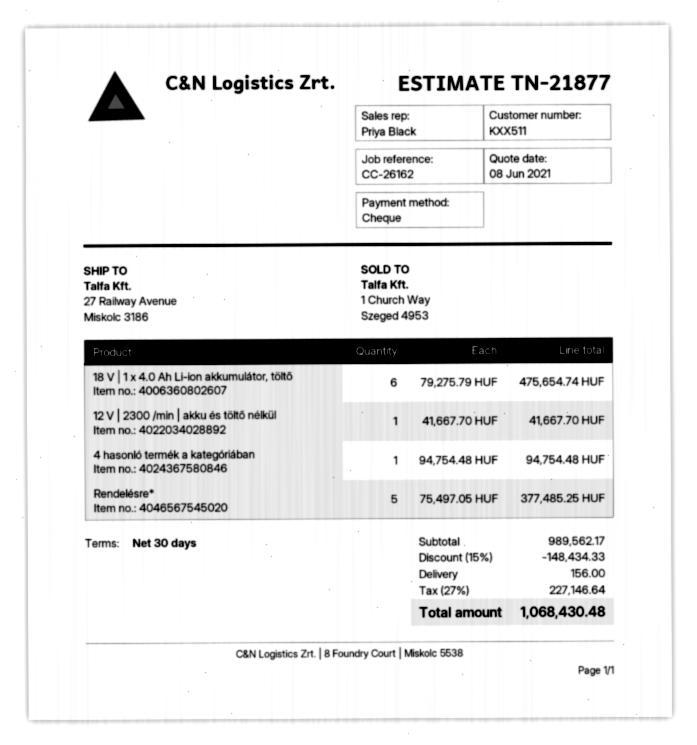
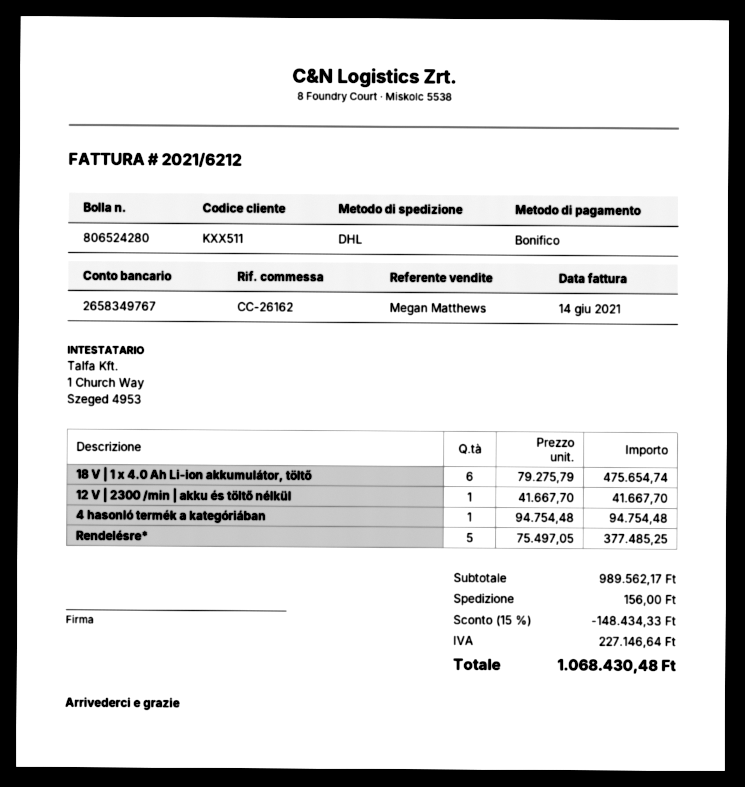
sales rep: Priya Black -> Megan Matthews
payment method: cheque -> bank transfer

